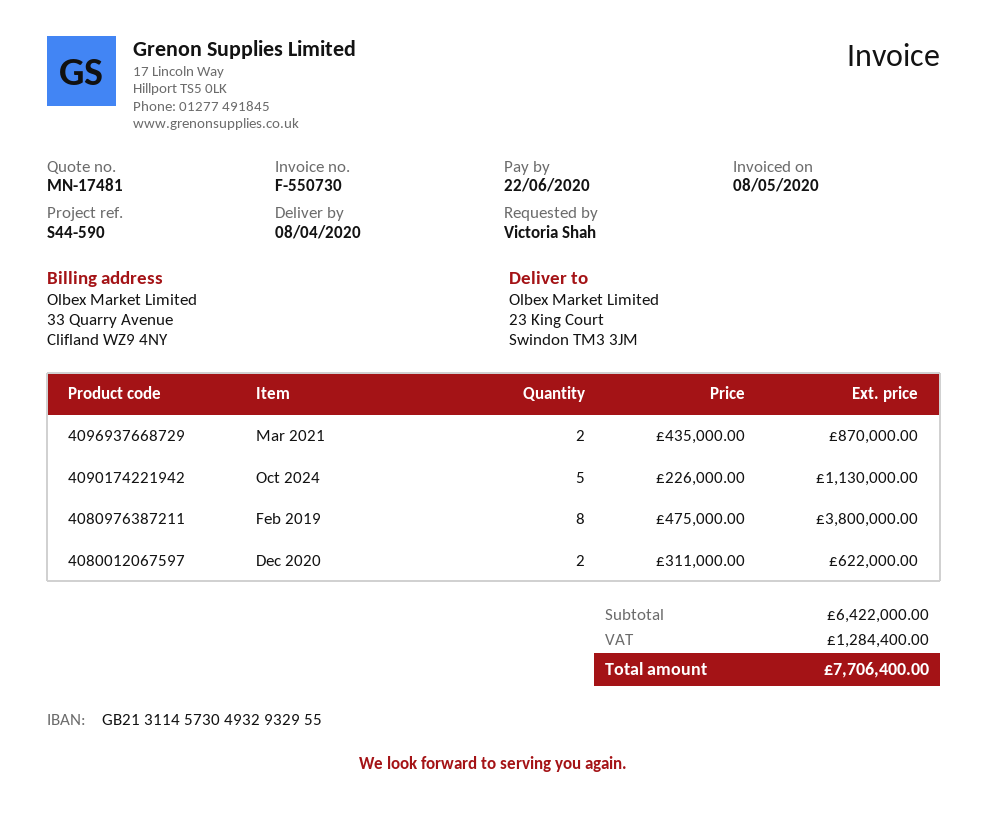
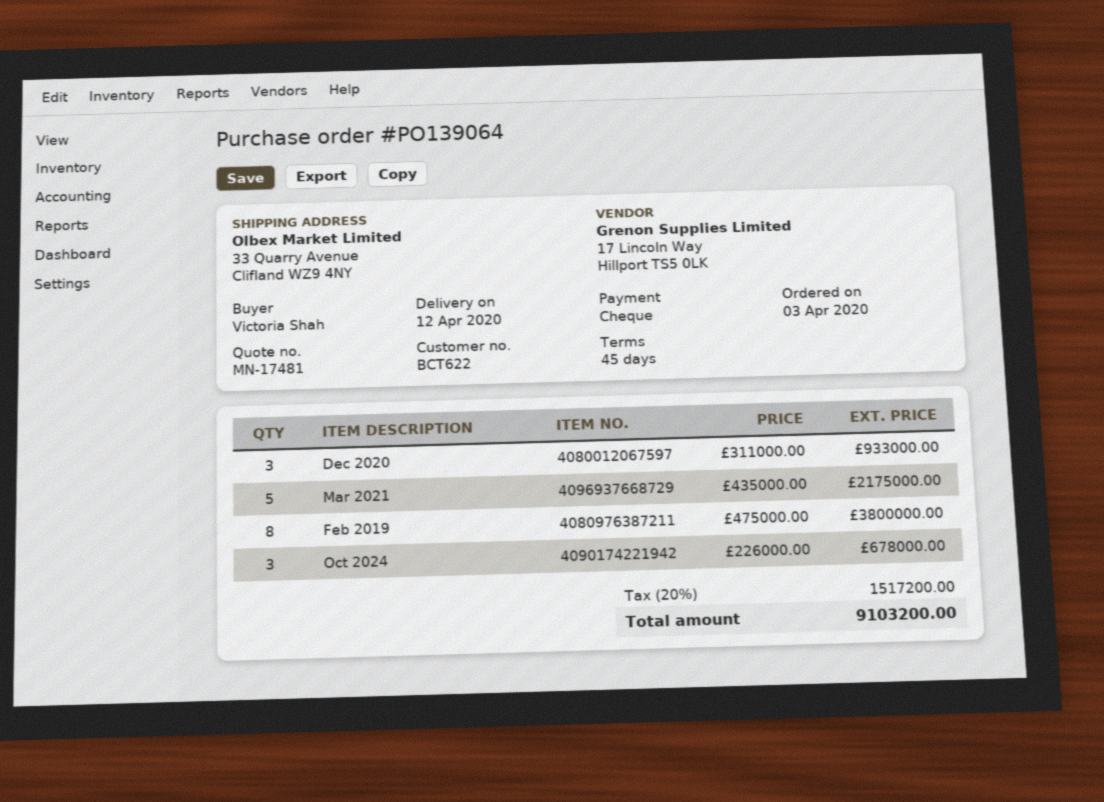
delivery date: 2020-04-08 -> 2020-04-12
ship to: 23 King Court, Swindon TM3 3JM -> 33 Quarry Avenue, Clifland WZ9 4NY
Mar 2021: 2 x 435000.00 = 870000.00 -> 5 x 435000.00 = 2175000.00
Oct 2024: 5 x 226000.00 = 1130000.00 -> 3 x 226000.00 = 678000.00
Dec 2020: 2 x 311000.00 = 622000.00 -> 3 x 311000.00 = 933000.00
tax: 1284400.00 -> 1517200.00
total: 7706400.00 -> 9103200.00

